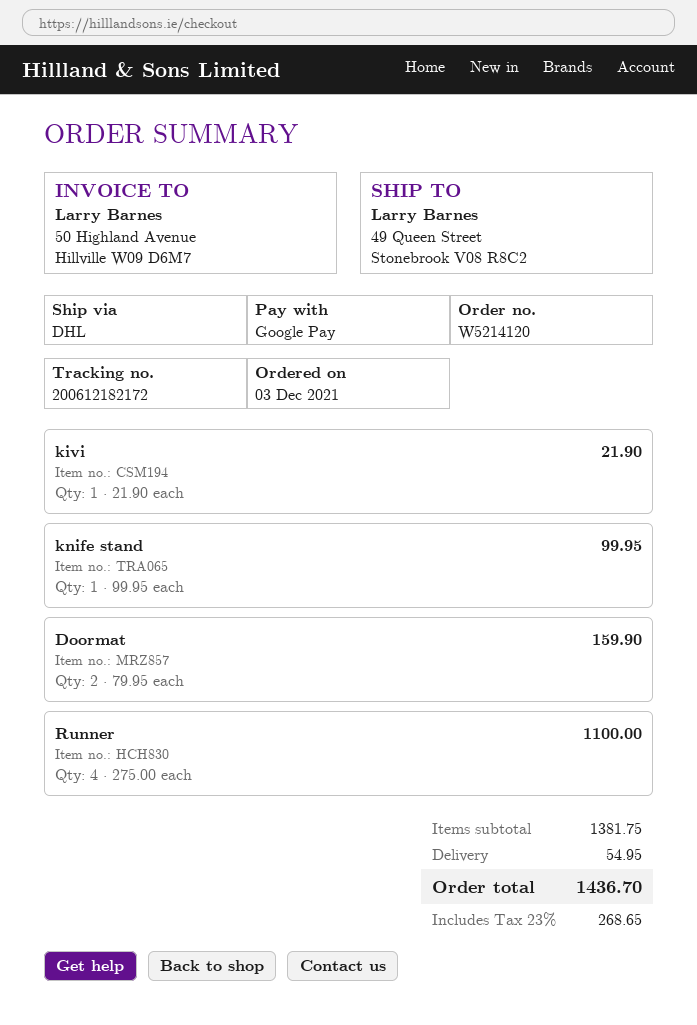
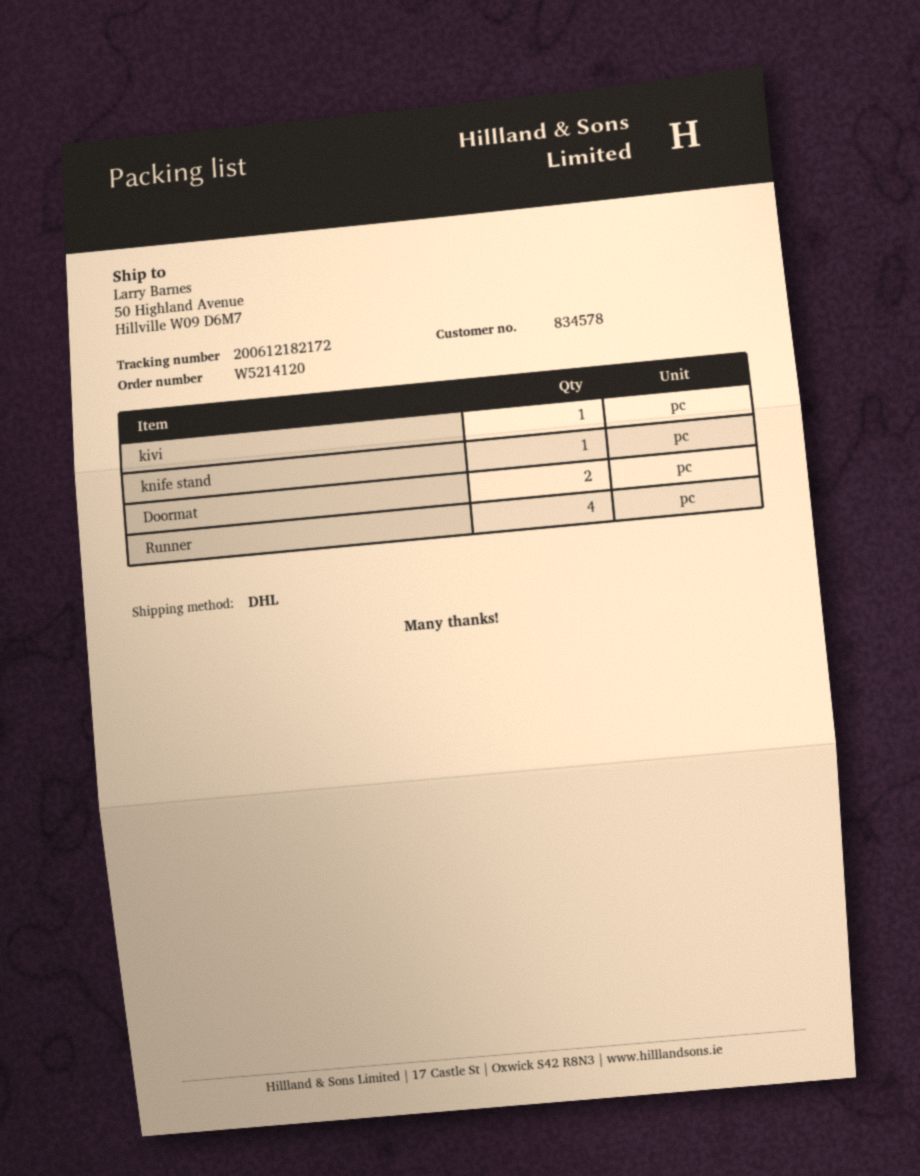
ship to: 49 Queen Street, Stonebrook V08 R8C2 -> 50 Highland Avenue, Hillville W09 D6M7

